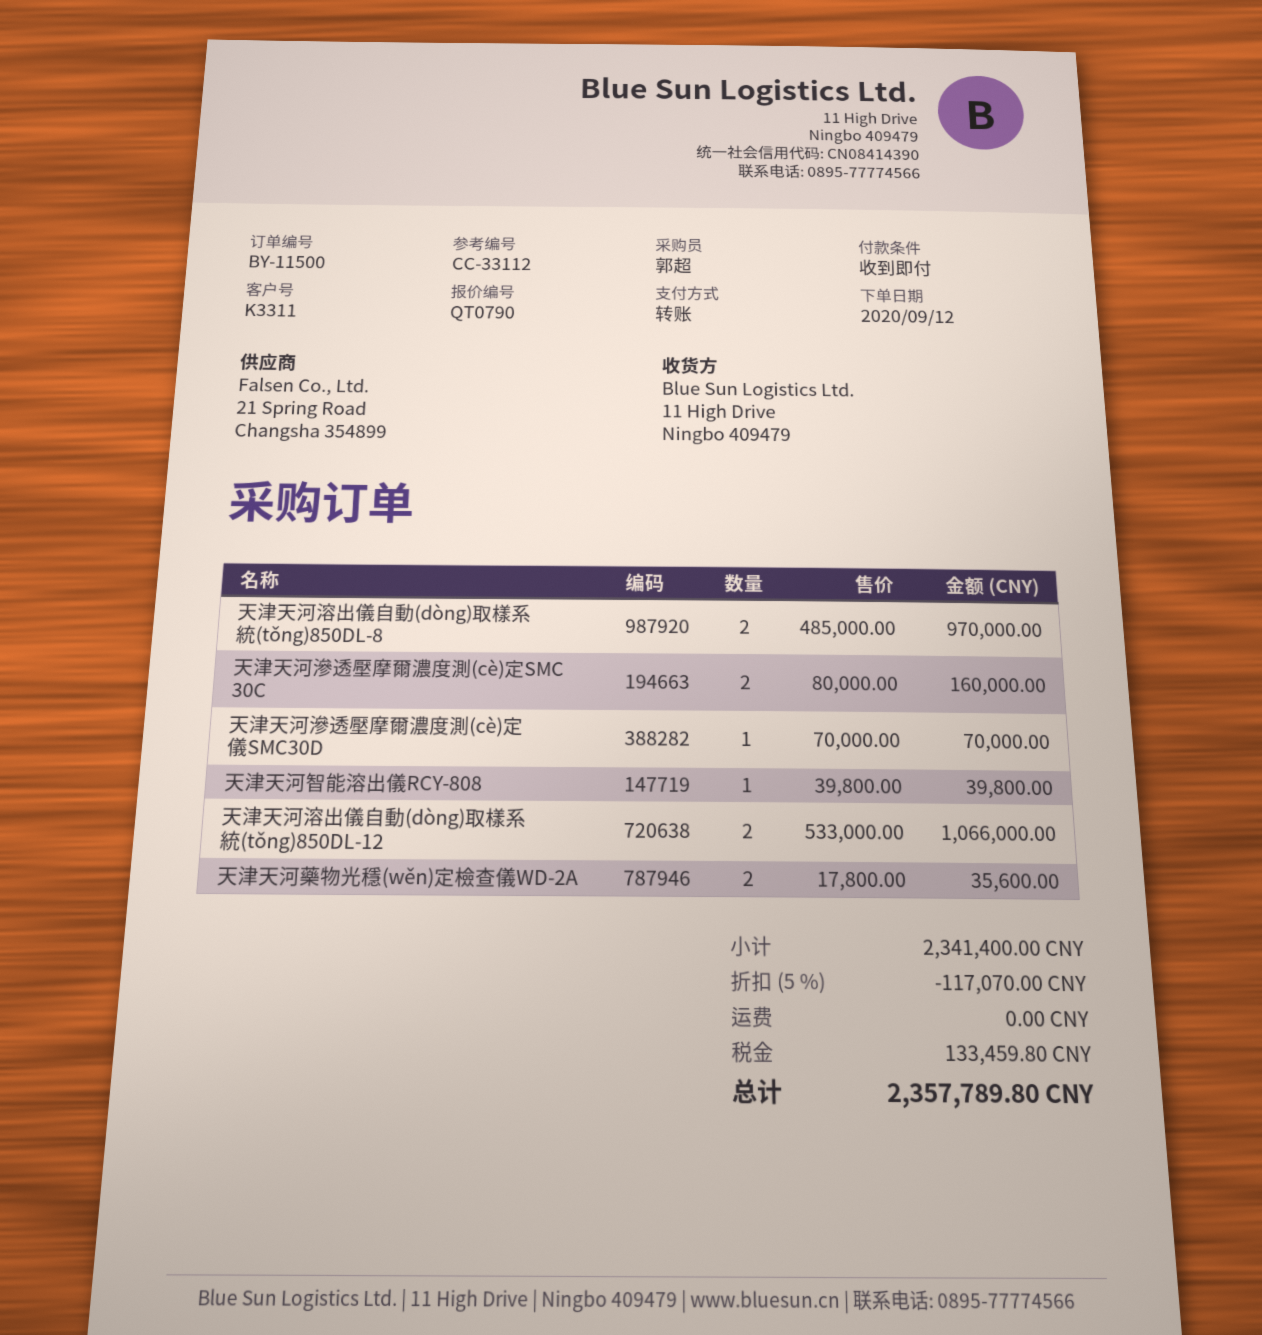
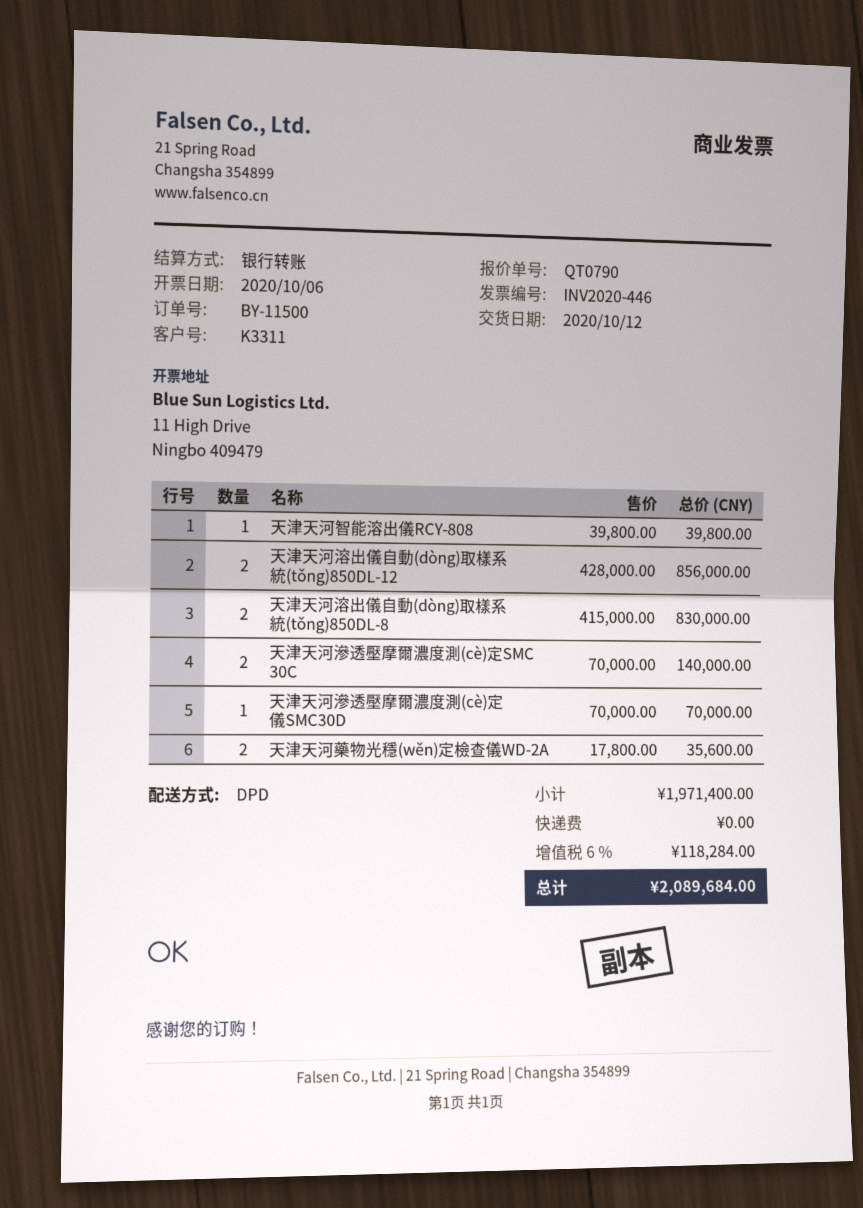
天津天河溶出儀自動(dòng)取樣系統(tǒng)850DL-8: 2 x 485000.00 = 970000.00 -> 2 x 415000.00 = 830000.00
天津天河滲透壓摩爾濃度測(cè)定SMC 30C: 2 x 80000.00 = 160000.00 -> 2 x 70000.00 = 140000.00
天津天河溶出儀自動(dòng)取樣系統(tǒng)850DL-12: 2 x 533000.00 = 1066000.00 -> 2 x 428000.00 = 856000.00
subtotal: 2341400.00 -> 1971400.00
discount: 5% = 117070.00 -> none
tax: 133459.80 -> 118284.00
total: 2357789.80 -> 2089684.00

